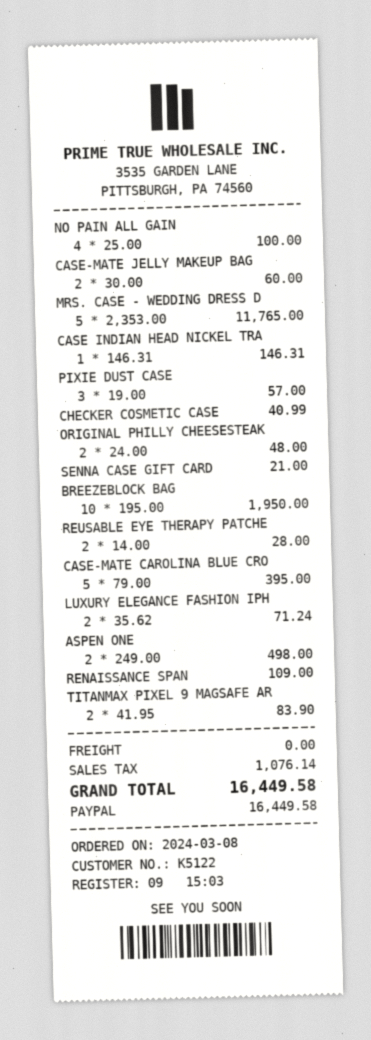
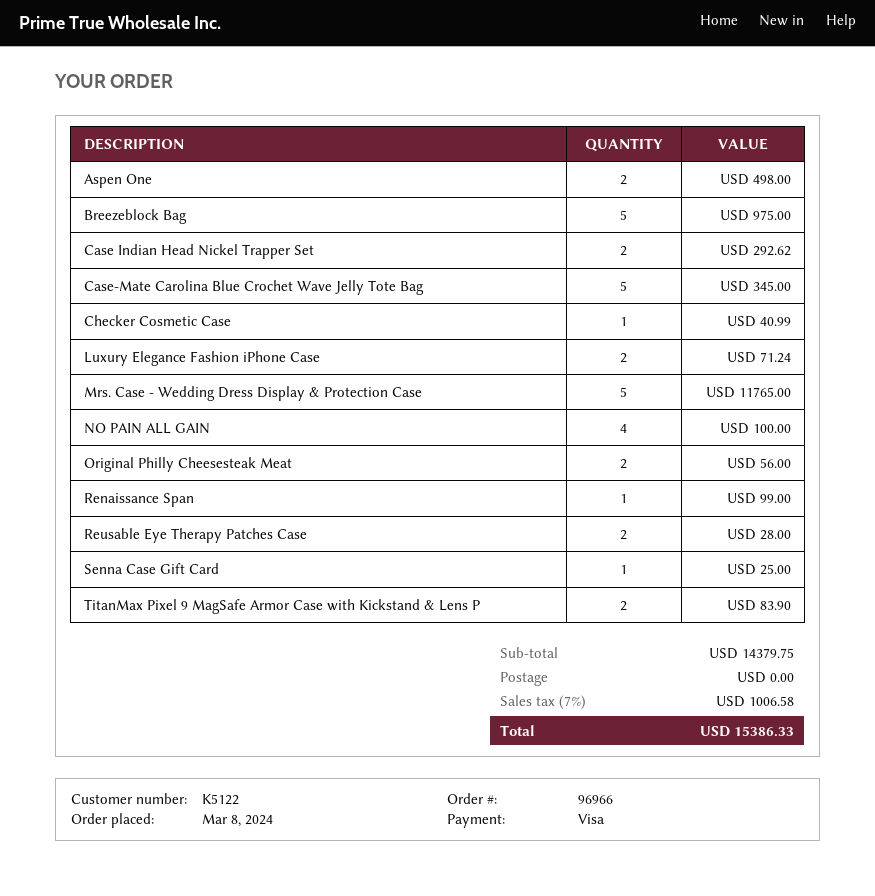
payment method: PayPal -> Visa
CASE-MATE JELLY MAKEUP BAG: 2 for 60.00 -> none
CASE INDIAN HEAD NICKEL TRA: 1 for 146.31 -> 2 for 292.62
PIXIE DUST CASE: 3 for 57.00 -> none
ORIGINAL PHILLY CHEESESTEAK: 2 for 48.00 -> 2 for 56.00
SENNA CASE GIFT CARD: 1 for 21.00 -> 1 for 25.00
BREEZEBLOCK BAG: 10 for 1950.00 -> 5 for 975.00
CASE-MATE CAROLINA BLUE CRO: 5 for 395.00 -> 5 for 345.00
RENAISSANCE SPAN: 1 for 109.00 -> 1 for 99.00
tax: 1076.14 -> 1006.58
total: 16449.58 -> 15386.33

